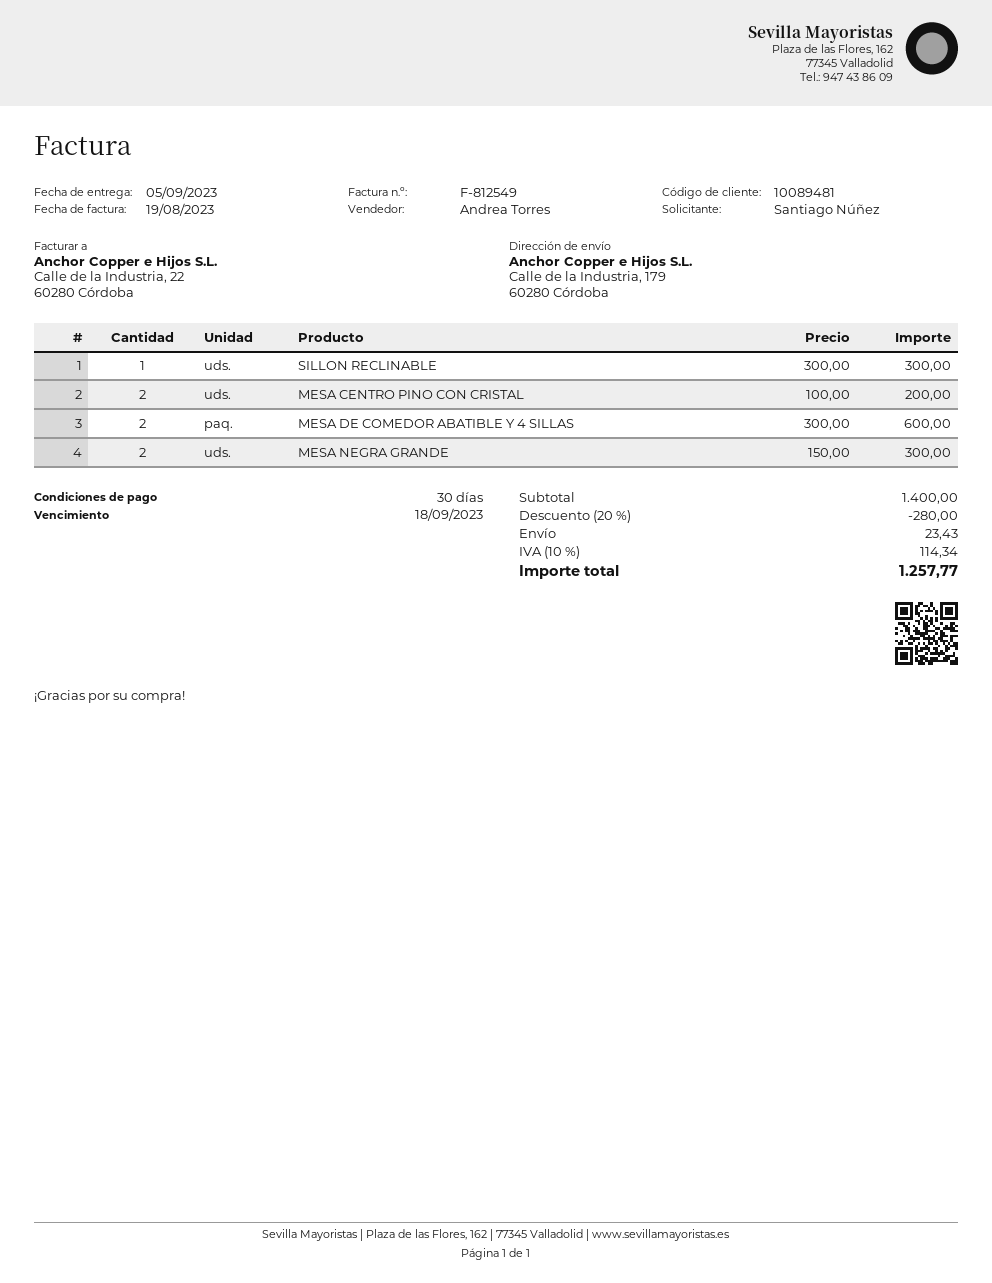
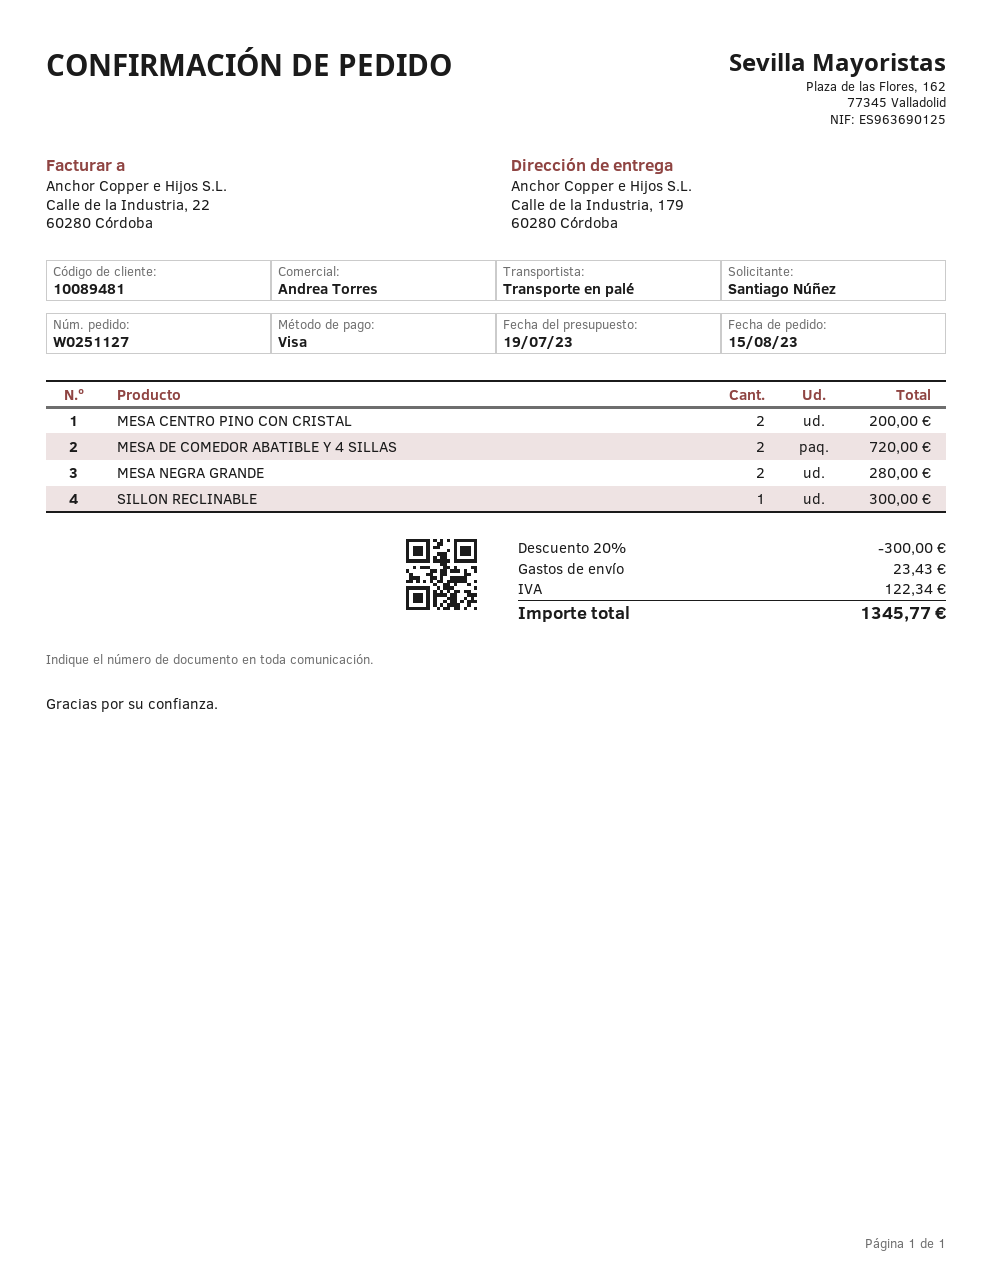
MESA DE COMEDOR ABATIBLE Y 4 SILLAS: 2 for 600.00 -> 2 for 720.00
MESA NEGRA GRANDE: 2 for 300.00 -> 2 for 280.00
discount: 20% = 280.00 -> 20% = 300.00
tax: 114.34 -> 122.34
total: 1257.77 -> 1345.77

